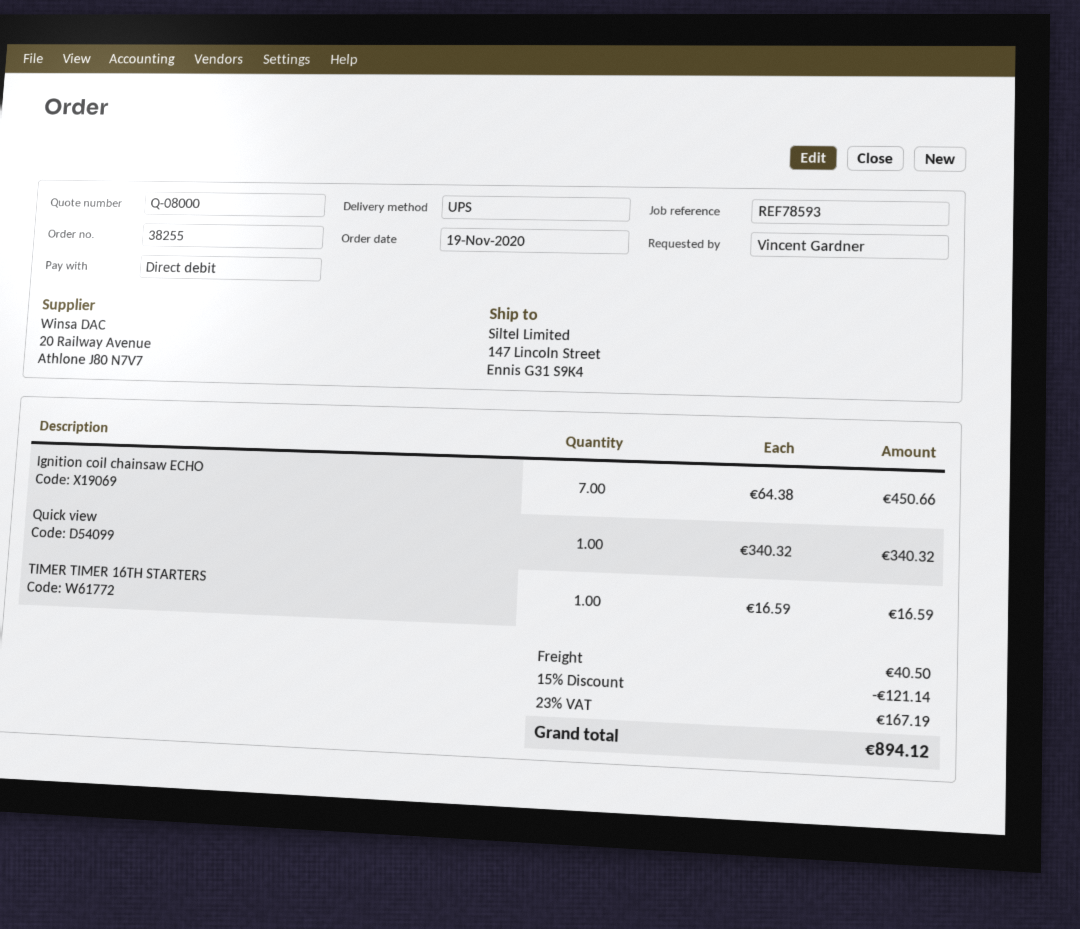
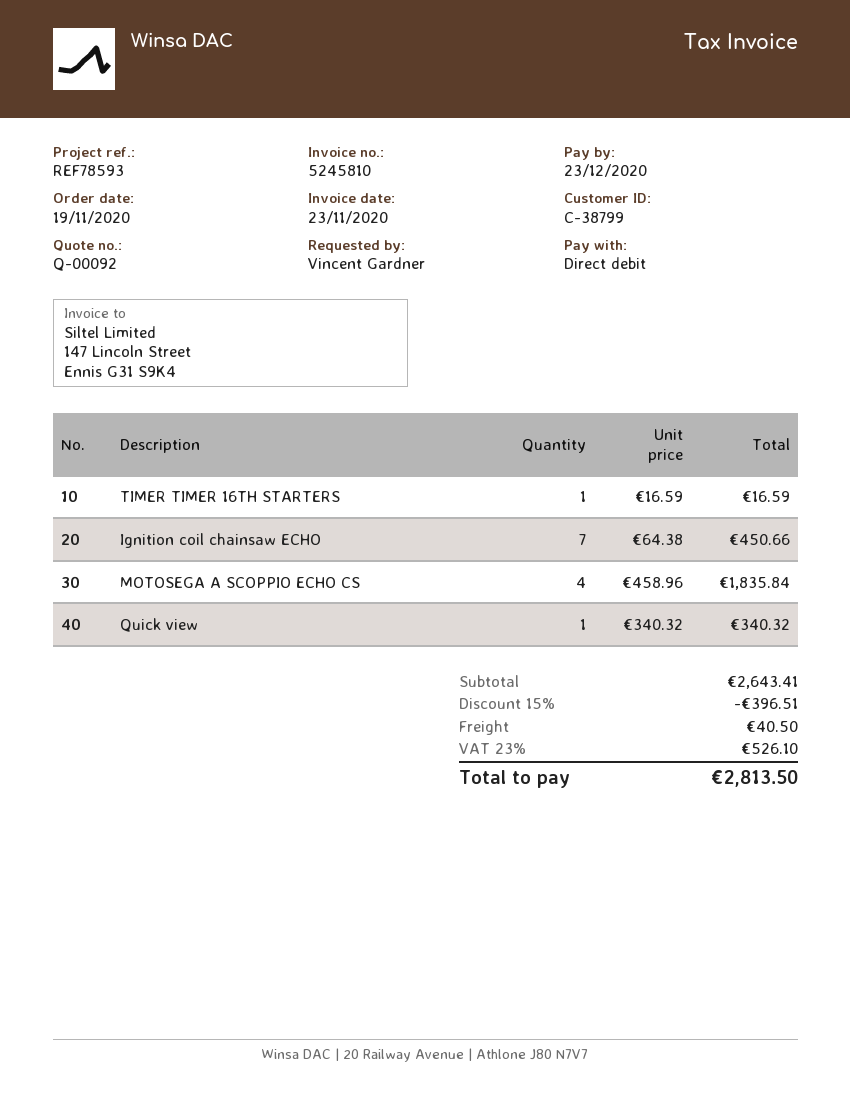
quote number: Q-08000 -> Q-00092
MOTOSEGA A SCOPPIO ECHO CS: none -> 4 x 458.96 = 1835.84
discount: 15% = 121.14 -> 15% = 396.51
tax: 23% = 167.19 -> 23% = 526.10
total: 894.12 -> 2813.50

